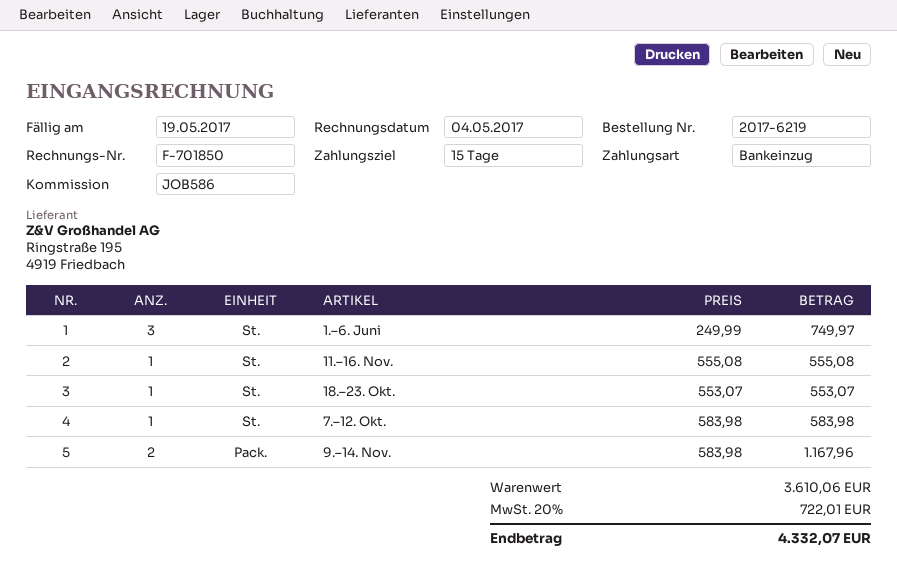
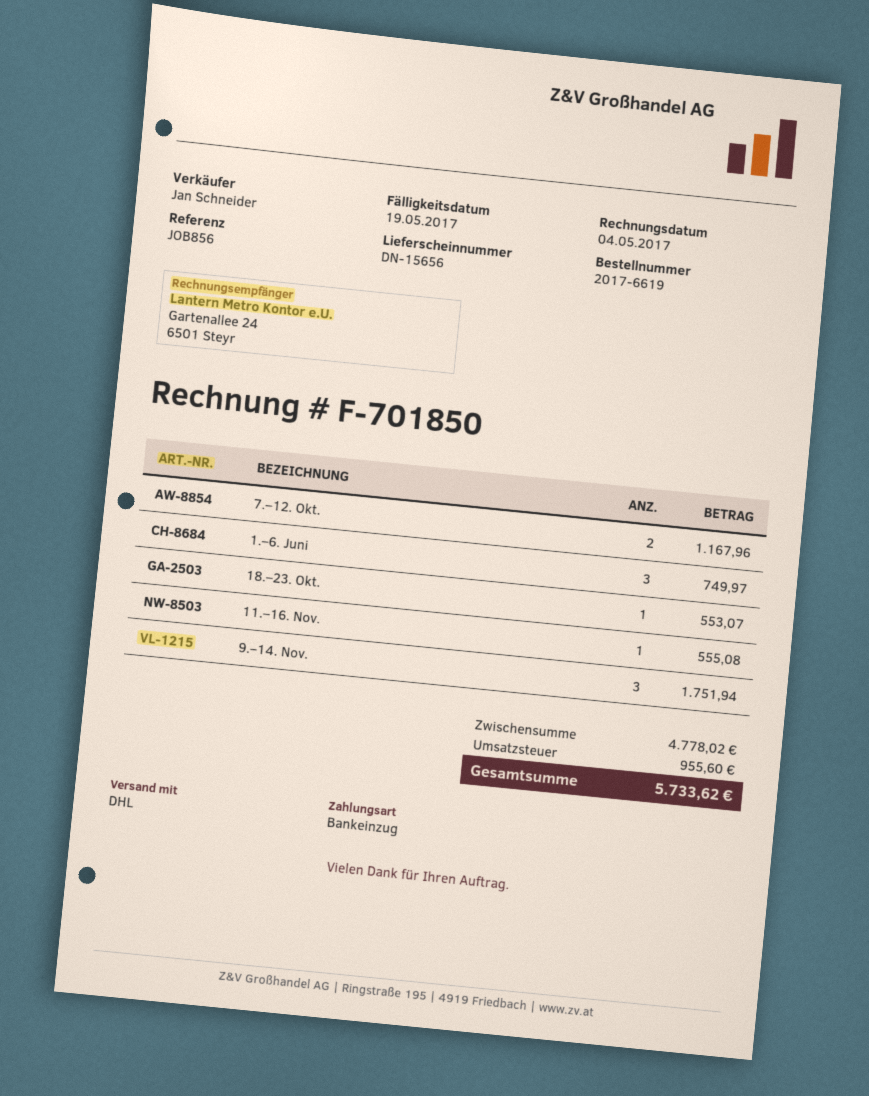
order number: 2017-6219 -> 2017-6619
reference: JOB586 -> JOB856
7.–12. Okt.: 1 for 583.98 -> 2 for 1167.96
9.–14. Nov.: 2 for 1167.96 -> 3 for 1751.94
subtotal: 3610.06 -> 4778.02
tax: 722.01 -> 955.60
total: 4332.07 -> 5733.62

